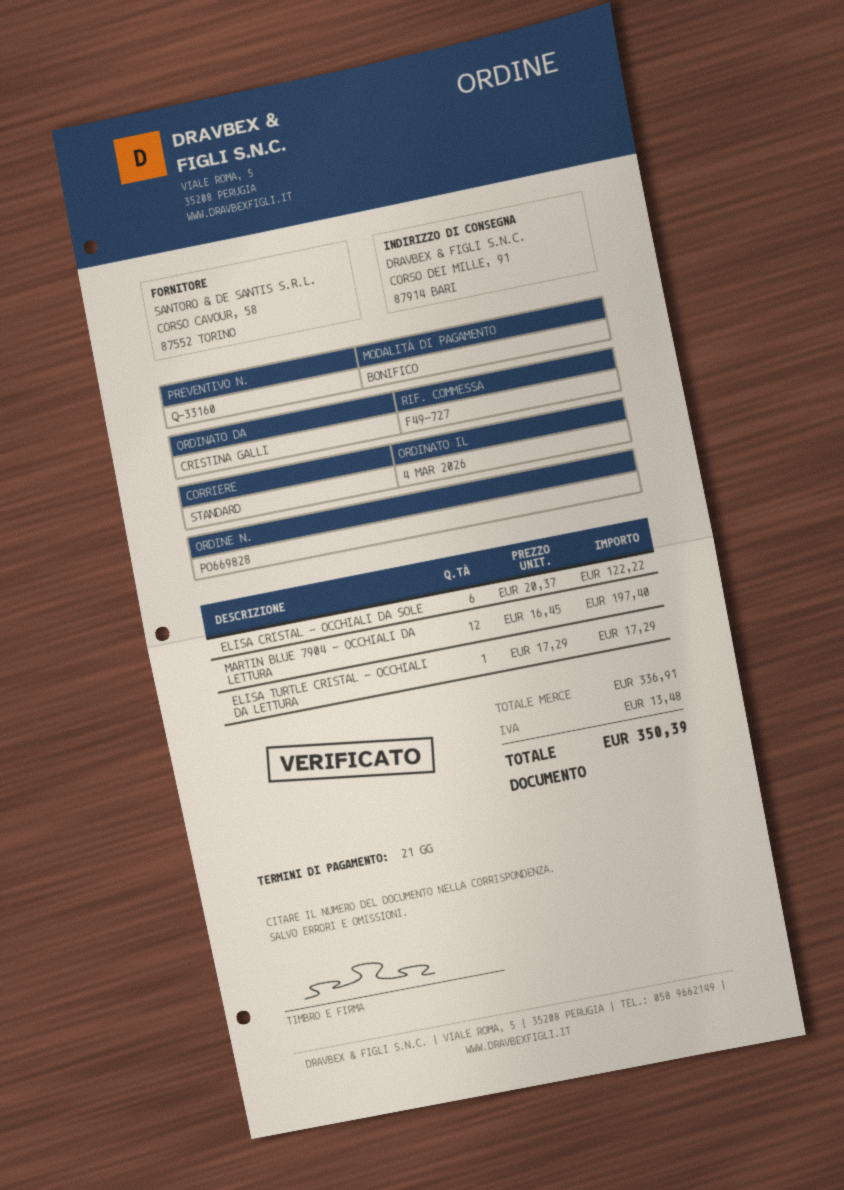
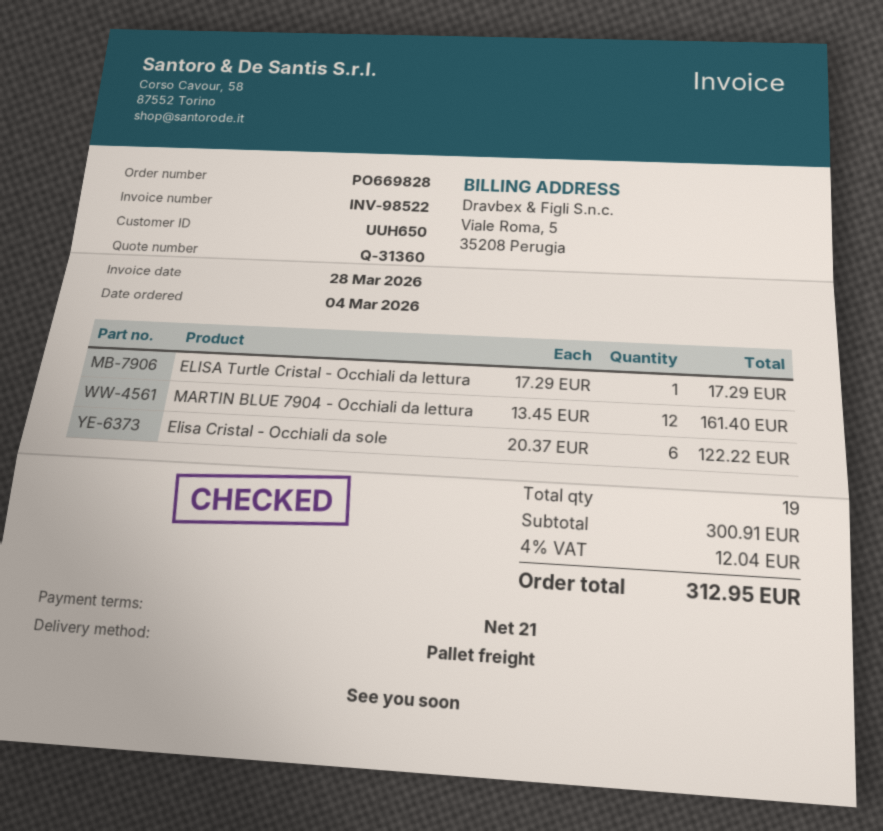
quote number: Q-33160 -> Q-31360
shipping method: standard -> pallet freight
MARTIN BLUE 7904 - OCCHIALI DA LETTURA: 12 x 16.45 = 197.40 -> 12 x 13.45 = 161.40
subtotal: 336.91 -> 300.91
tax: 13.48 -> 12.04
total: 350.39 -> 312.95

